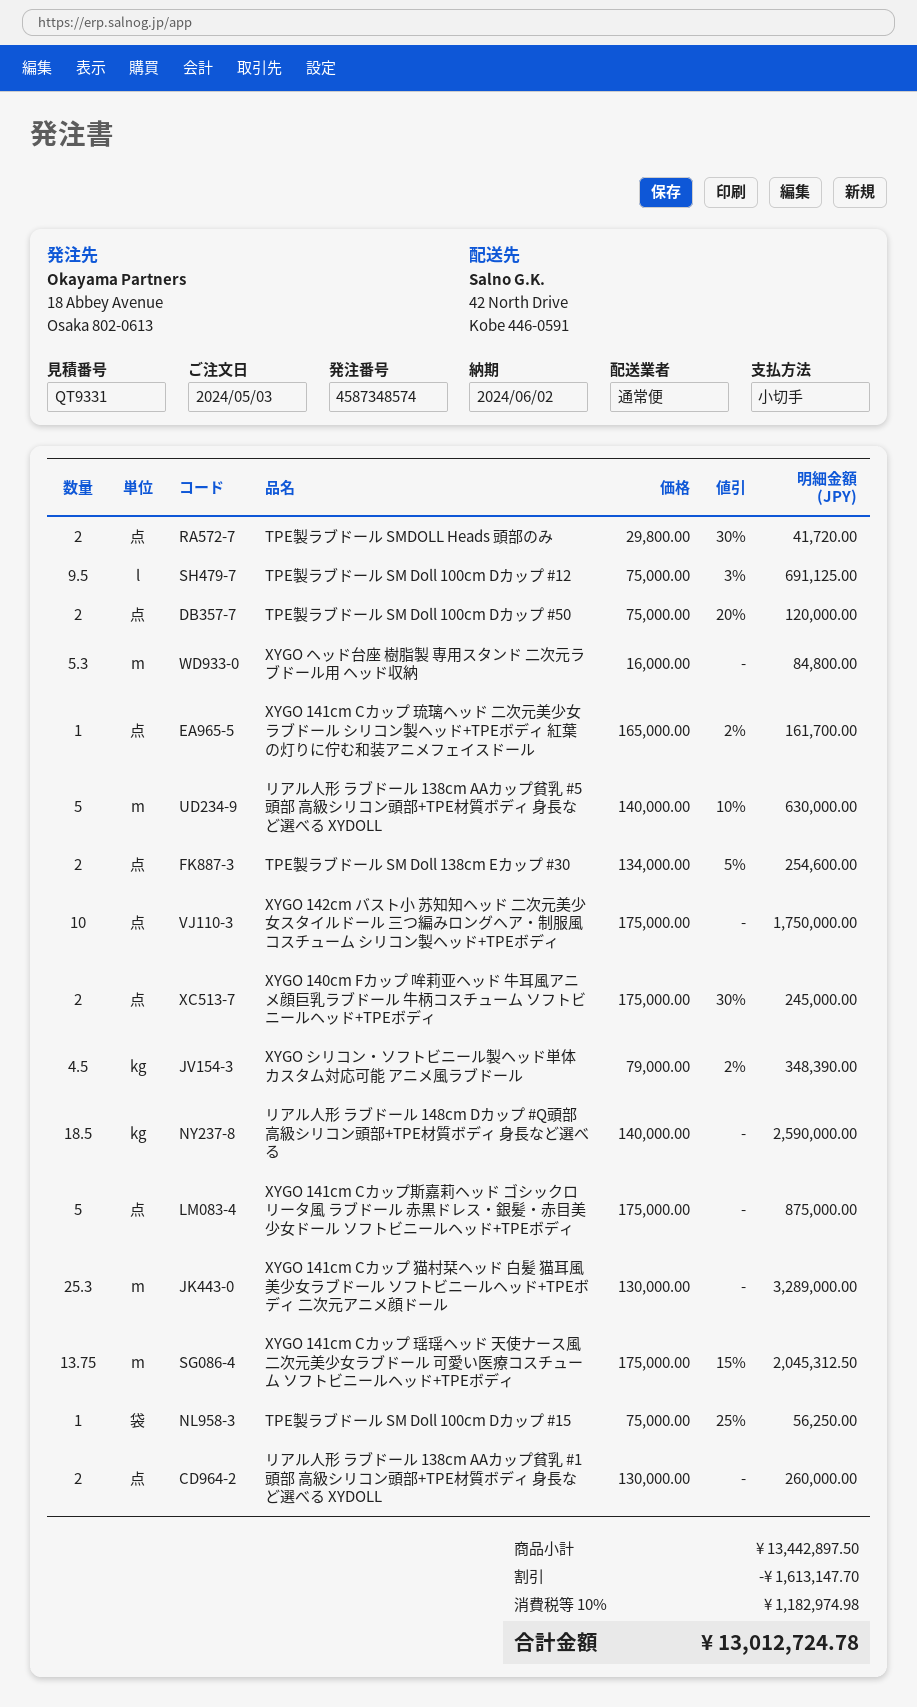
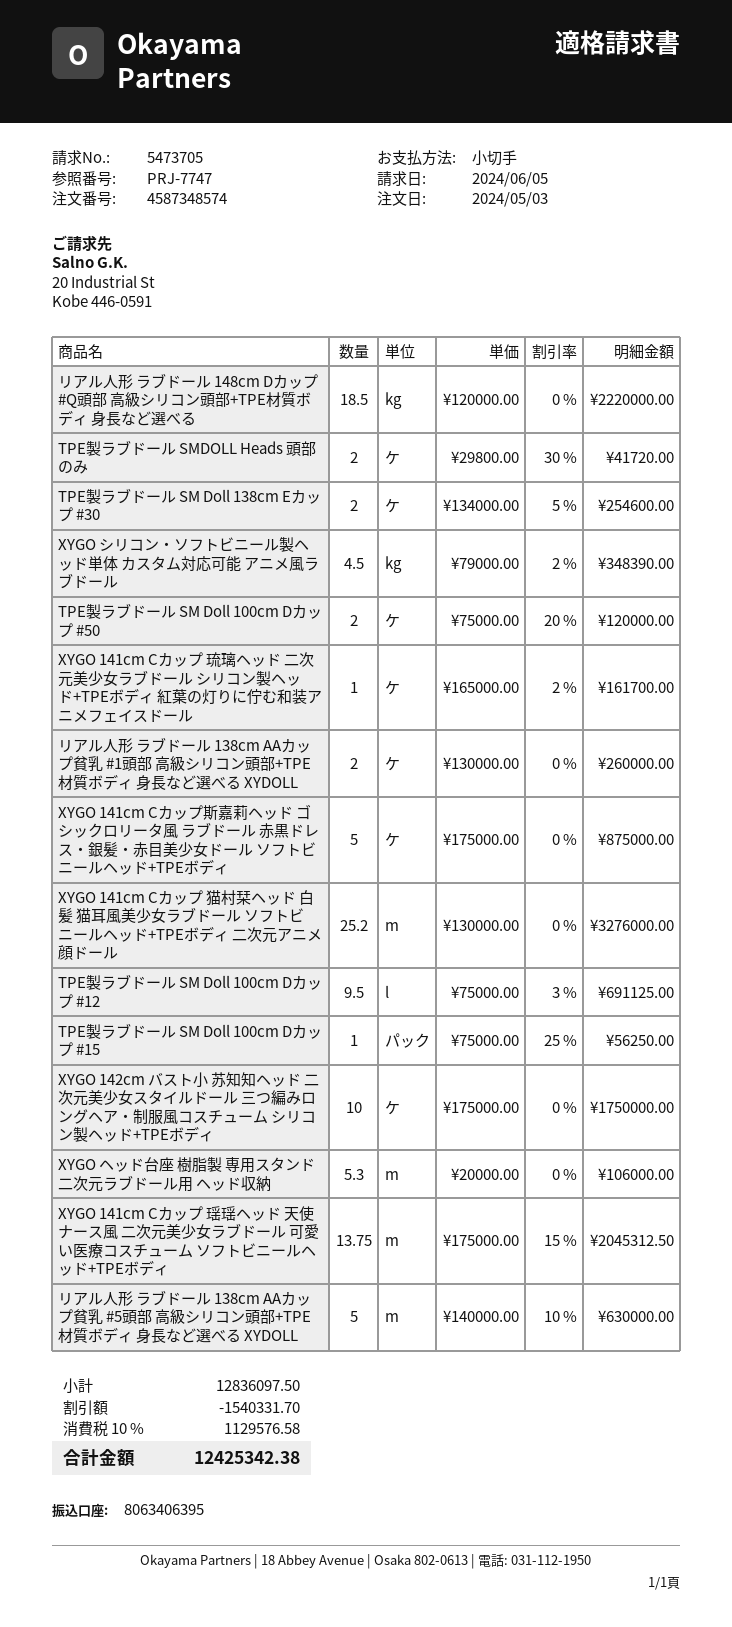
XYGO ヘッド台座 樹脂製 専用スタンド 二次元ラブドール用 ヘッド収納: 5.3 x 16000.00 = 84800.00 -> 5.3 x 20000.00 = 106000.00
XYGO 140cm Fカップ 哞莉亚ヘッド 牛耳風アニメ顔巨乳ラブドール 牛柄コスチューム ソフトビニールヘッド+TPEボディ: 2 x 175000.00 - 30% = 245000.00 -> none
リアル人形 ラブドール 148cm Dカップ #Q頭部 高級シリコン頭部+TPE材質ボディ 身長など選べる: 18.5 x 140000.00 = 2590000.00 -> 18.5 x 120000.00 = 2220000.00
XYGO 141cm Cカップ 猫村栞ヘッド 白髪 猫耳風美少女ラブドール ソフトビニールヘッド+TPEボディ 二次元アニメ顔ドール: 25.3 x 130000.00 = 3289000.00 -> 25.2 x 130000.00 = 3276000.00
subtotal: 13442897.50 -> 12836097.50
discount: 1613147.70 -> 1540331.70
tax: 10% = 1182974.98 -> 10% = 1129576.58
total: 13012724.78 -> 12425342.38

